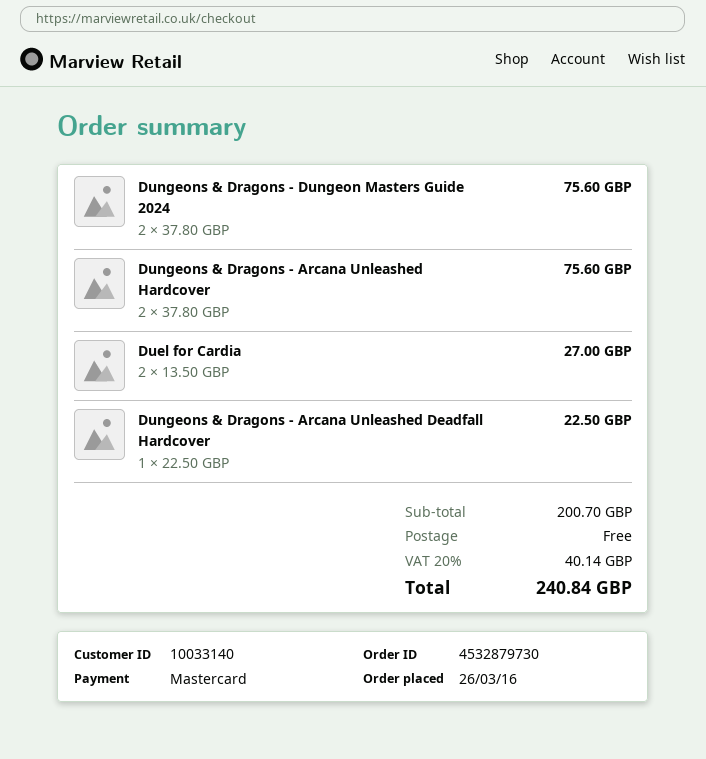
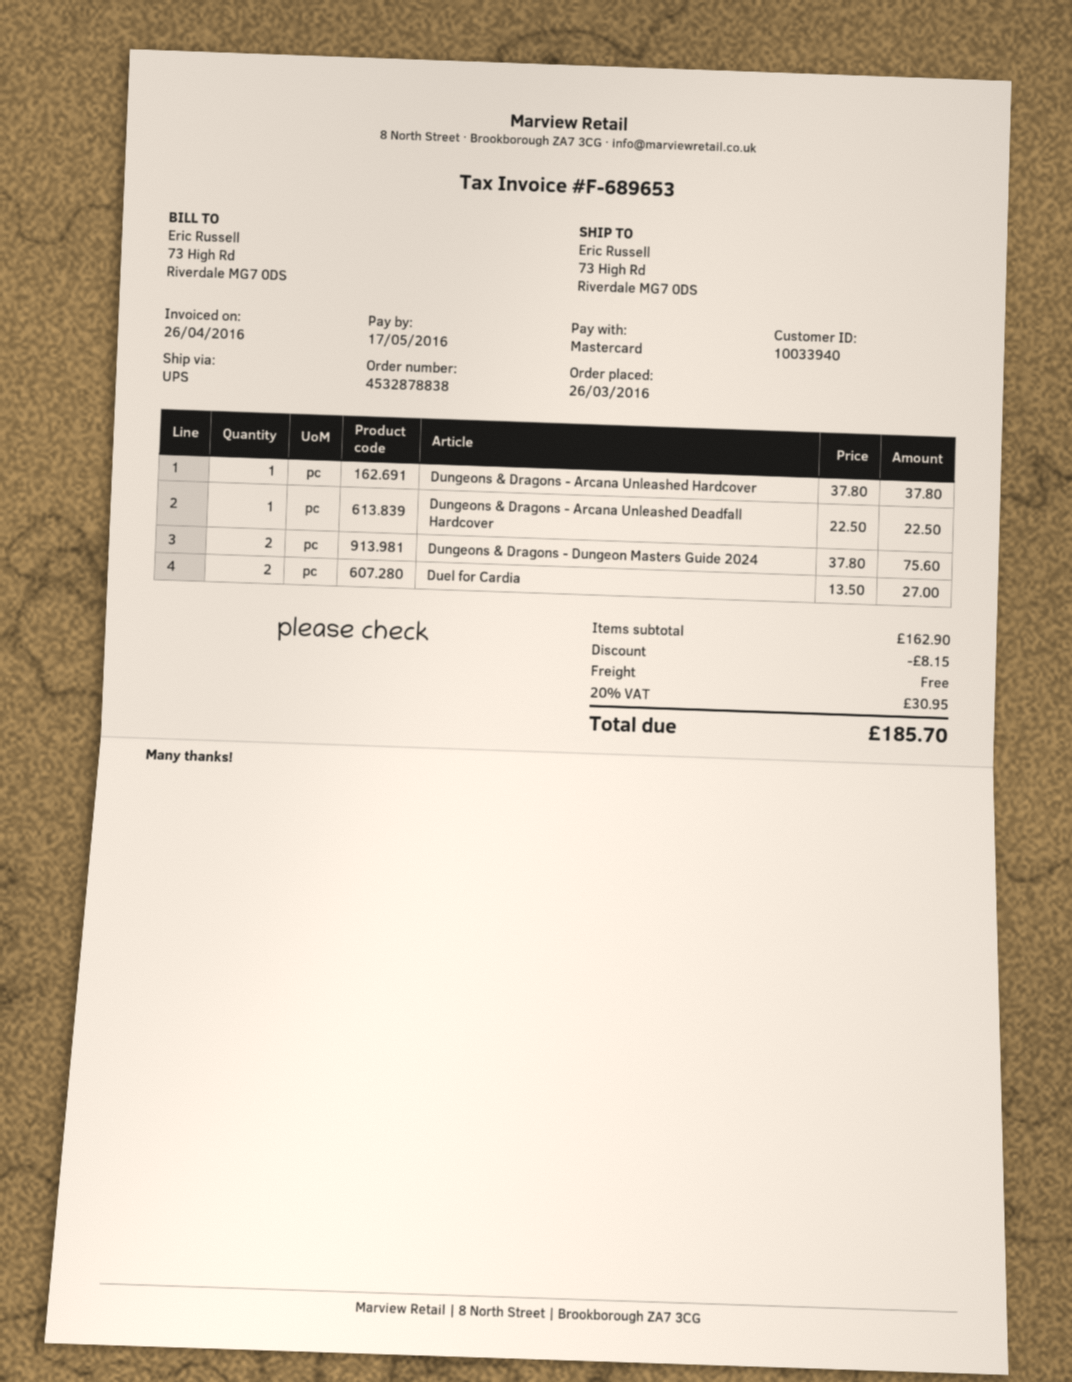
order number: 4532879730 -> 4532878838
customer number: 10033140 -> 10033940
Dungeons & Dragons - Arcana Unleashed Hardcover: 2 x 37.80 = 75.60 -> 1 x 37.80 = 37.80
subtotal: 200.70 -> 162.90
discount: none -> 8.15
tax: 20% = 40.14 -> 20% = 30.95
total: 240.84 -> 185.70

